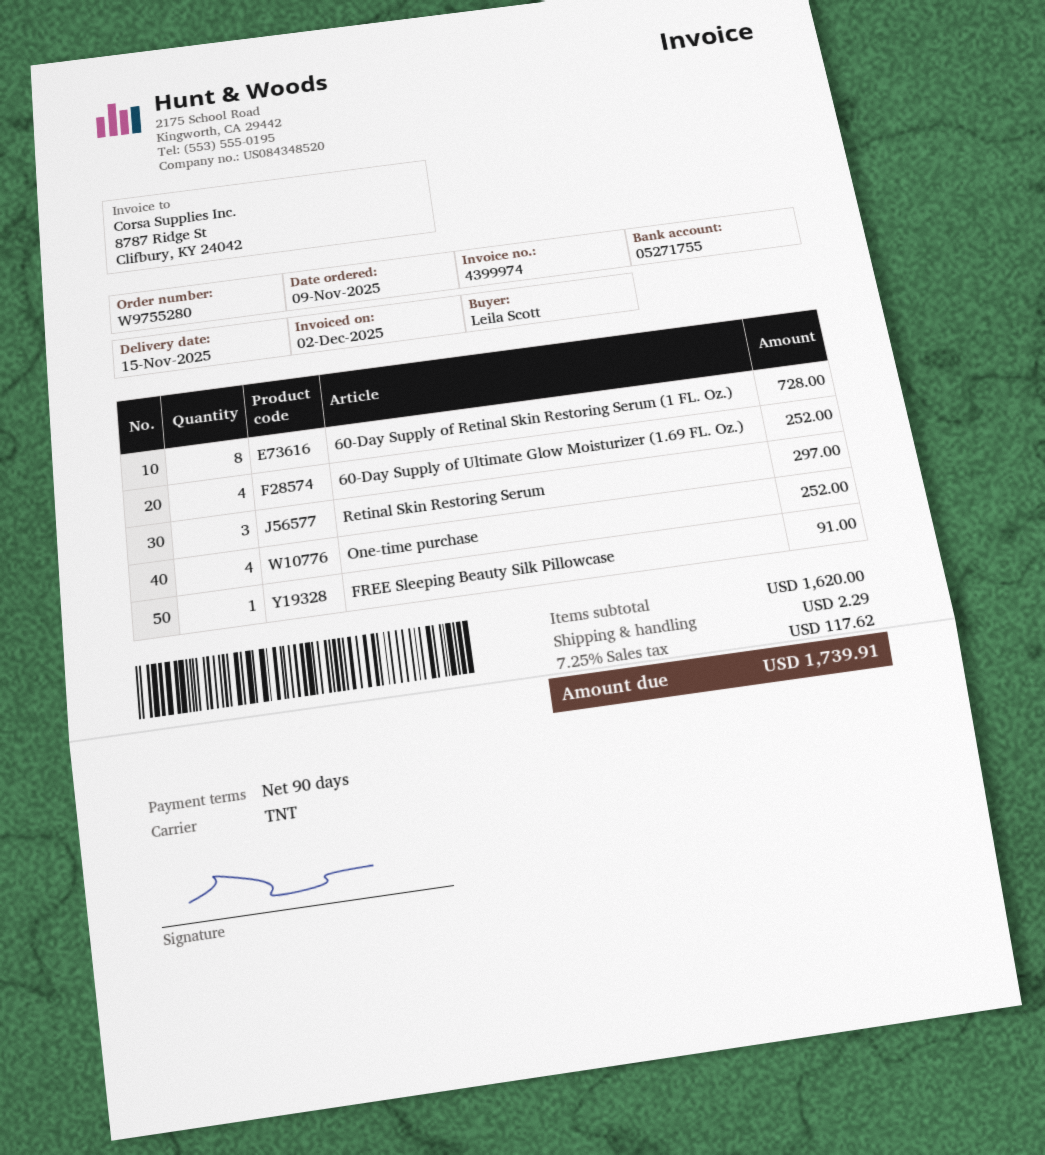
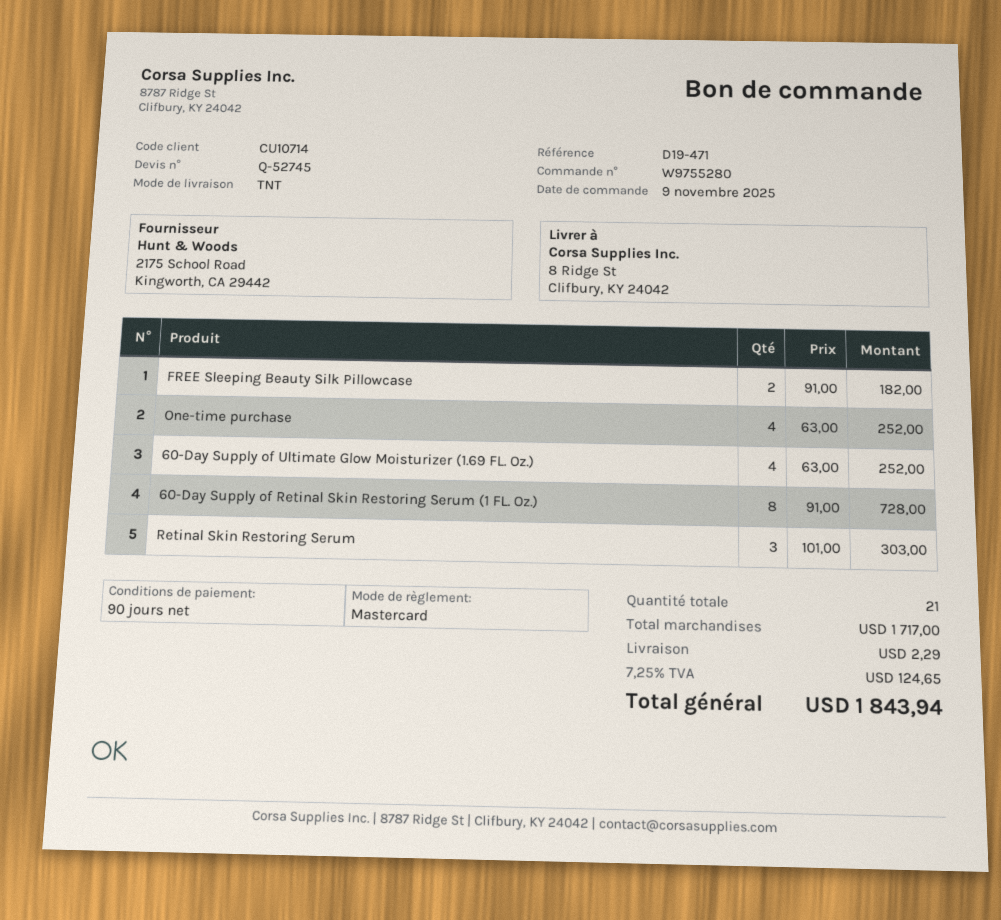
Retinal Skin Restoring Serum: 3 for 297.00 -> 3 for 303.00
FREE Sleeping Beauty Silk Pillowcase: 1 for 91.00 -> 2 for 182.00
subtotal: 1620.00 -> 1717.00
tax: 7.25% = 117.62 -> 7.25% = 124.65
total: 1739.91 -> 1843.94

